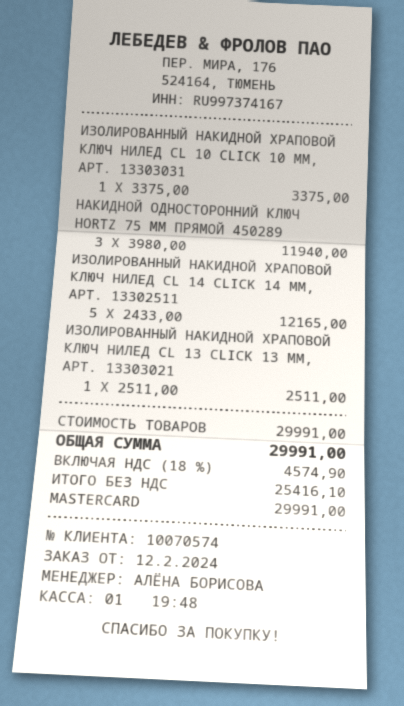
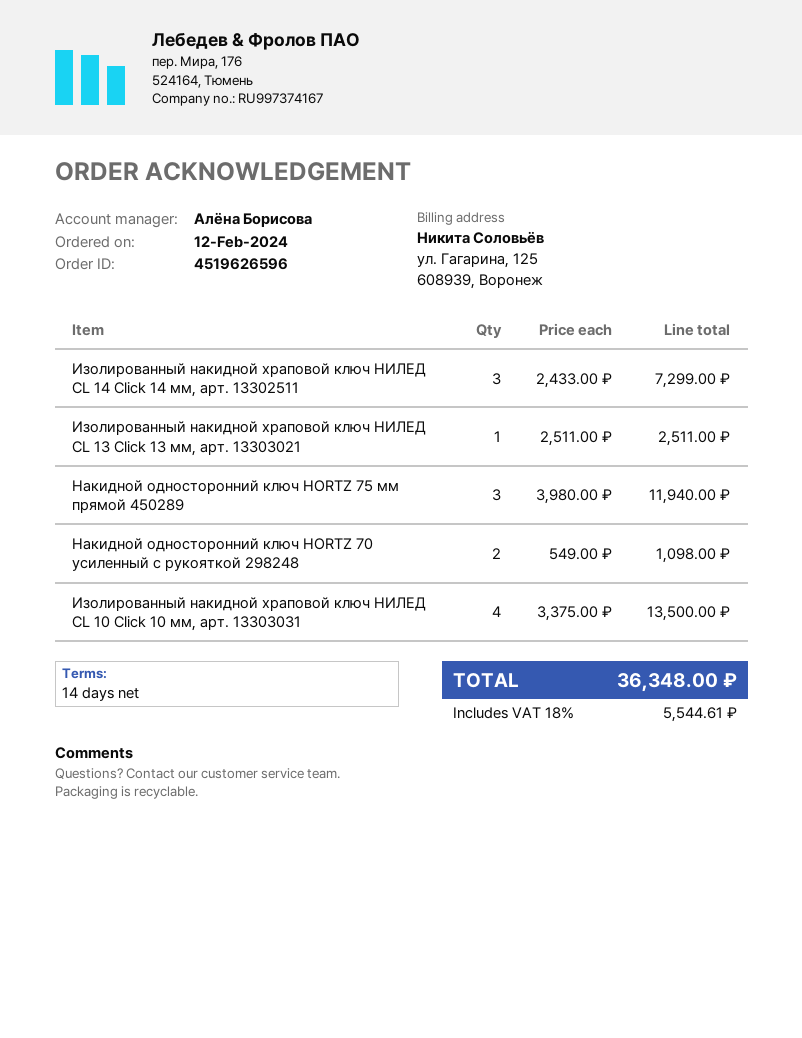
ИЗОЛИРОВАННЫЙ НАКИДНОЙ ХРАПОВОЙ КЛЮЧ НИЛЕД CL 10 CLICK 10 ММ, АРТ. 13303031: 1 x 3375.00 = 3375.00 -> 4 x 3375.00 = 13500.00
ИЗОЛИРОВАННЫЙ НАКИДНОЙ ХРАПОВОЙ КЛЮЧ НИЛЕД CL 14 CLICK 14 ММ, АРТ. 13302511: 5 x 2433.00 = 12165.00 -> 3 x 2433.00 = 7299.00
Накидной односторонний ключ HORTZ 70 усиленный с рукояткой 298248: none -> 2 x 549.00 = 1098.00
tax: 18% = 4574.90 -> 18% = 5544.61
total: 29991.00 -> 36348.00

